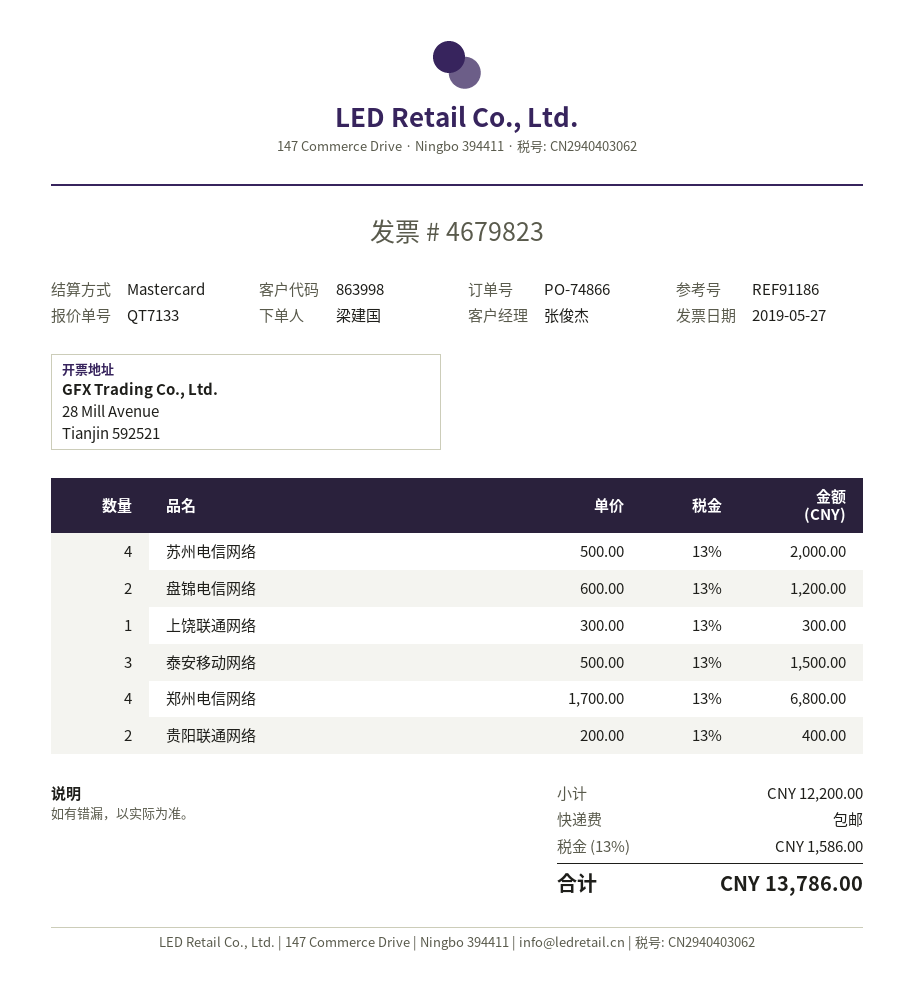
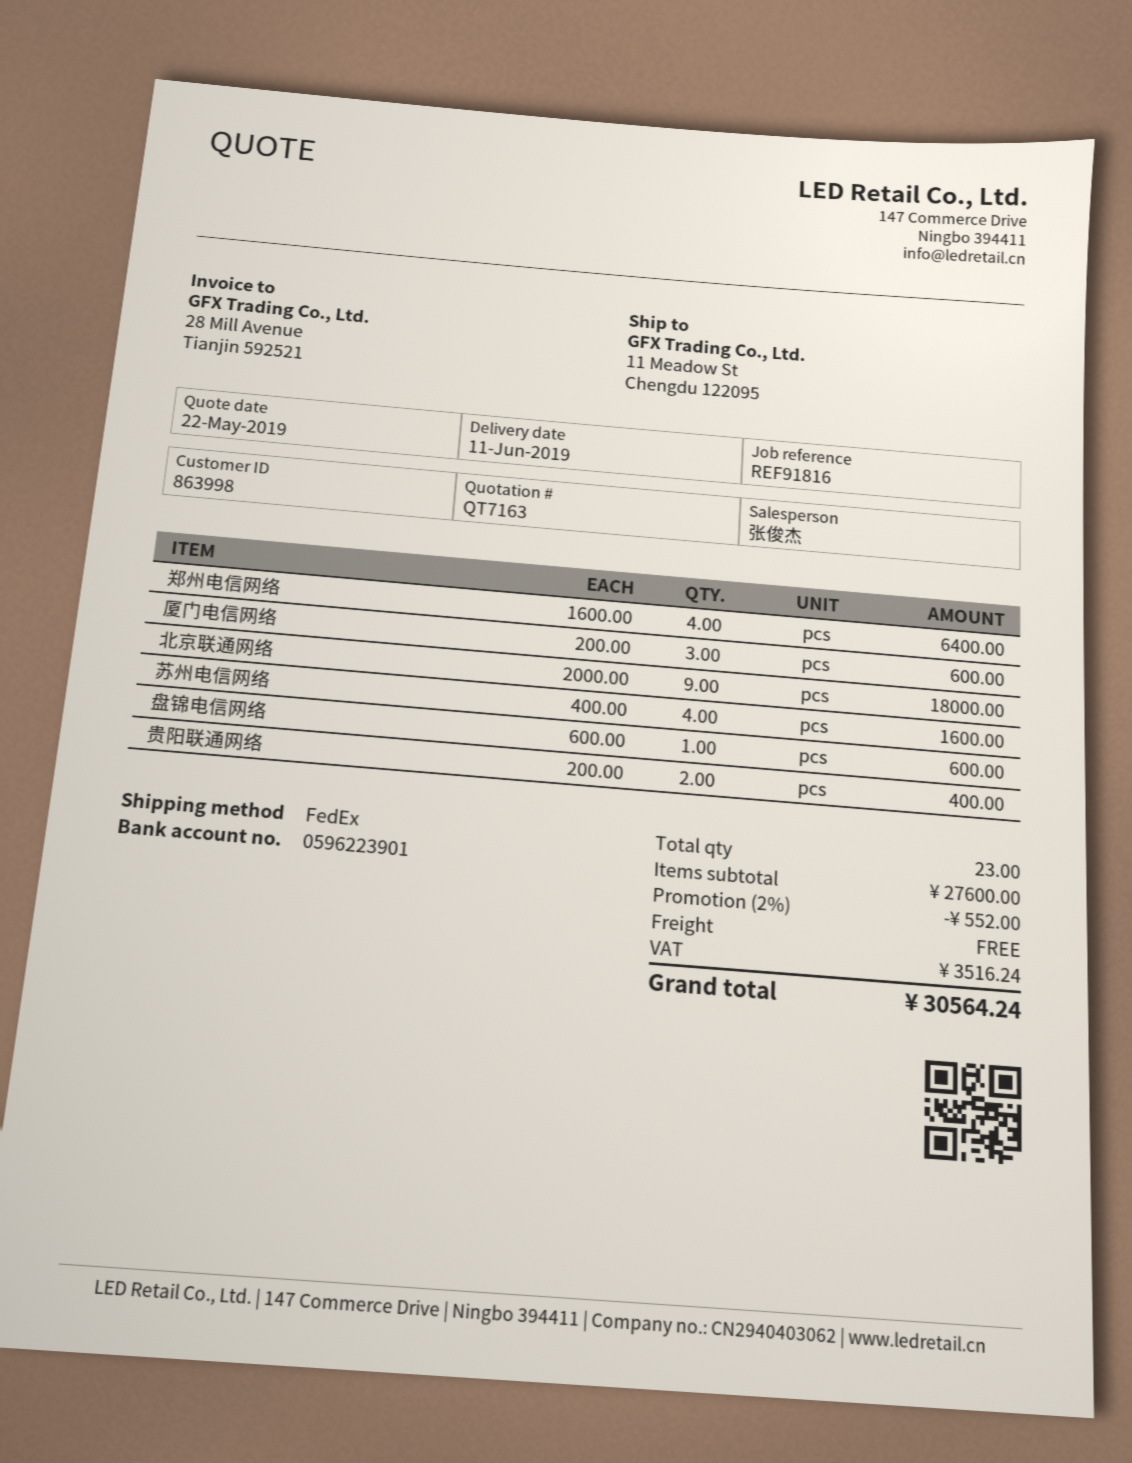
quote number: QT7133 -> QT7163
reference: REF91186 -> REF91816
苏州电信网络: 4 x 500.00 = 2000.00 -> 4 x 400.00 = 1600.00
盘锦电信网络: 2 x 600.00 = 1200.00 -> 1 x 600.00 = 600.00
上饶联通网络: 1 x 300.00 = 300.00 -> none
泰安移动网络: 3 x 500.00 = 1500.00 -> none
郑州电信网络: 4 x 1700.00 = 6800.00 -> 4 x 1600.00 = 6400.00
厦门电信网络: none -> 3 x 200.00 = 600.00
北京联通网络: none -> 9 x 2000.00 = 18000.00
subtotal: 12200.00 -> 27600.00
discount: none -> 2% = 552.00
tax: 1586.00 -> 3516.24
total: 13786.00 -> 30564.24

